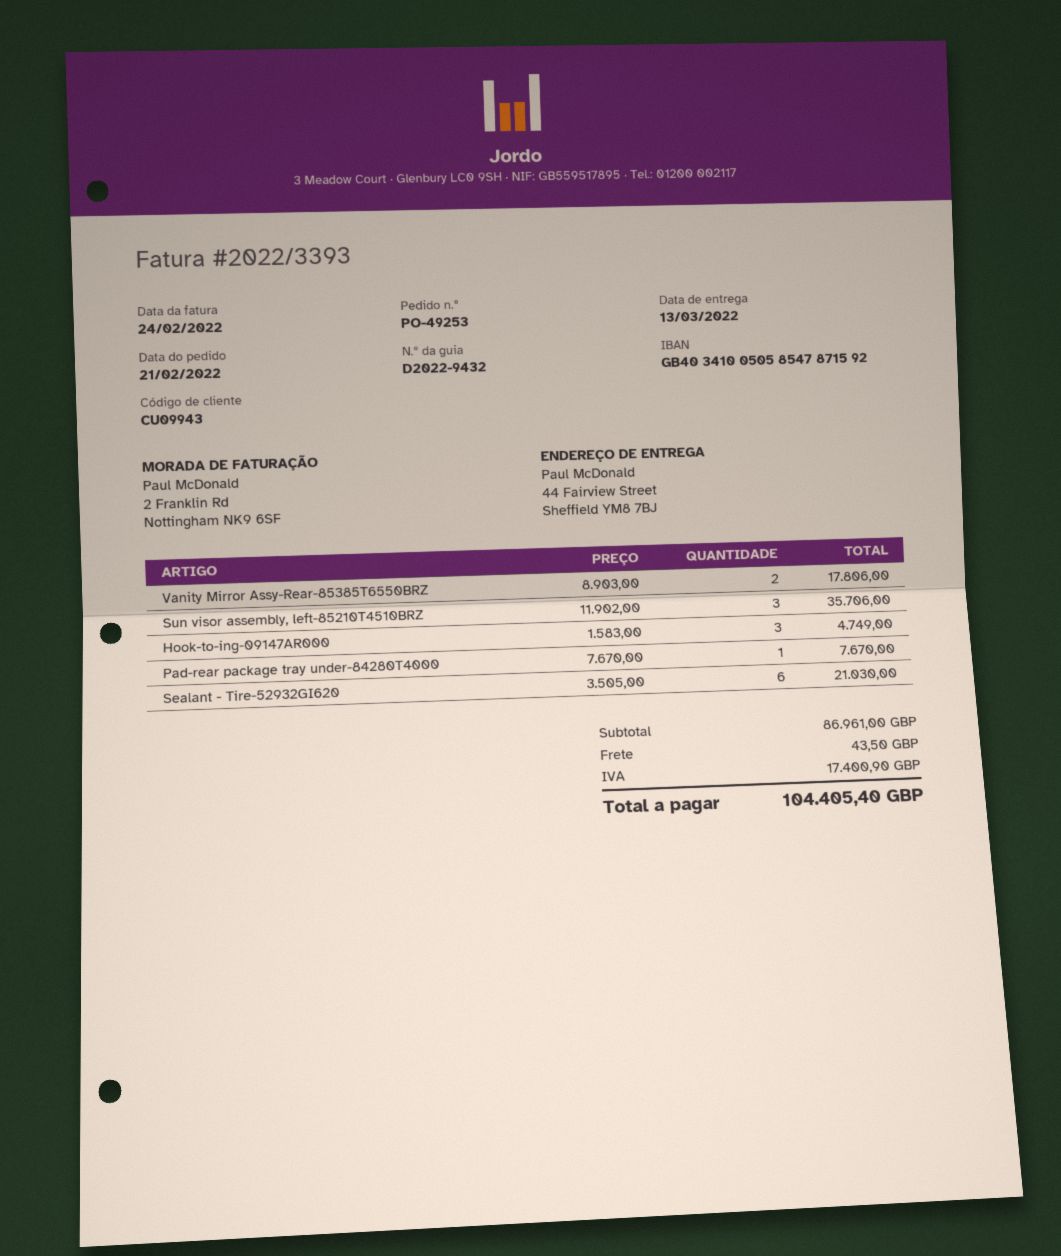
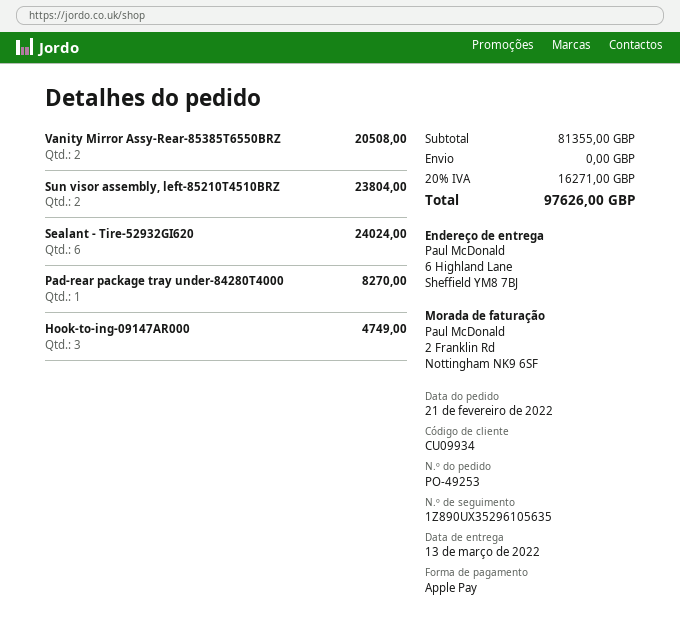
customer number: CU09943 -> CU09934
ship to: 44 Fairview Street, Sheffield YM8 7BJ -> 6 Highland Lane, Sheffield YM8 7BJ
Vanity Mirror Assy-Rear-85385T6550BRZ: 2 for 17806.00 -> 2 for 20508.00
Sun visor assembly, left-85210T4510BRZ: 3 for 35706.00 -> 2 for 23804.00
Pad-rear package tray under-84280T4000: 1 for 7670.00 -> 1 for 8270.00
Sealant - Tire-52932GI620: 6 for 21030.00 -> 6 for 24024.00
subtotal: 86961.00 -> 81355.00
shipping: 43.50 -> 0.00
tax: 17400.90 -> 16271.00
total: 104405.40 -> 97626.00

